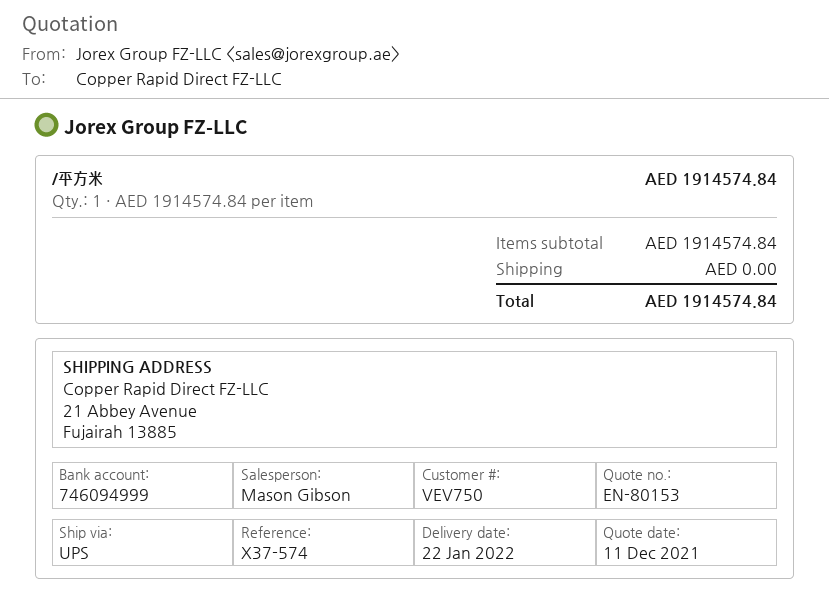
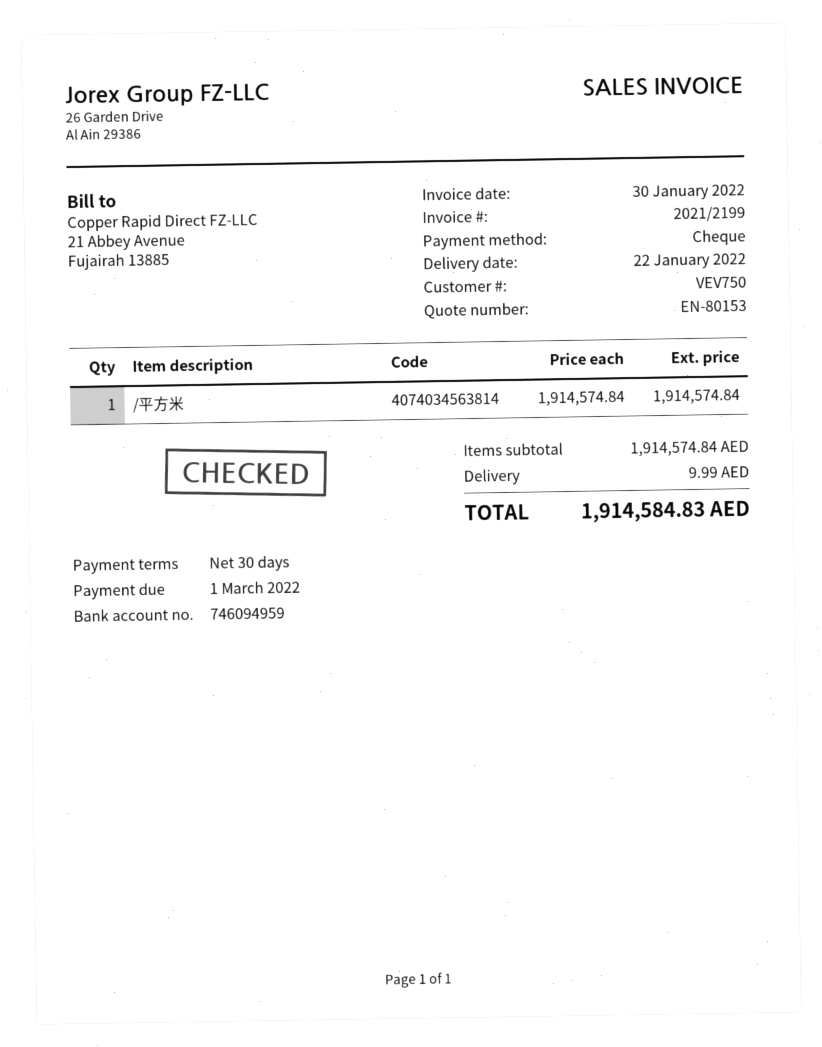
bank account: 746094999 -> 746094959
shipping: 0.00 -> 9.99
total: 1914574.84 -> 1914584.83

